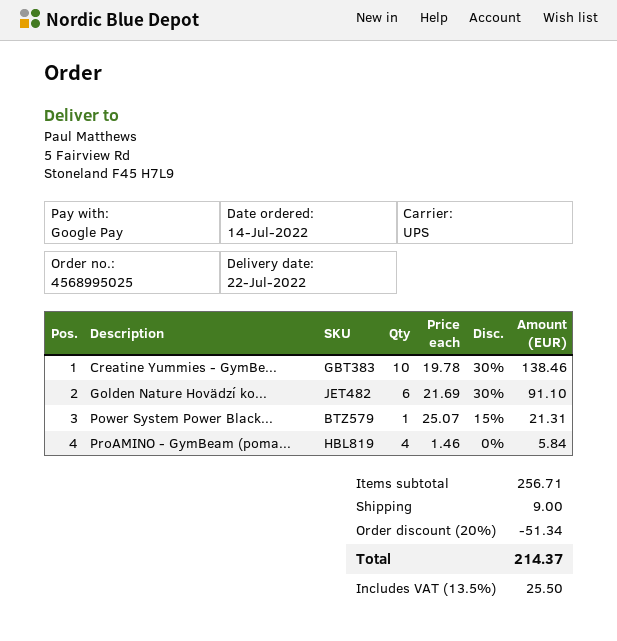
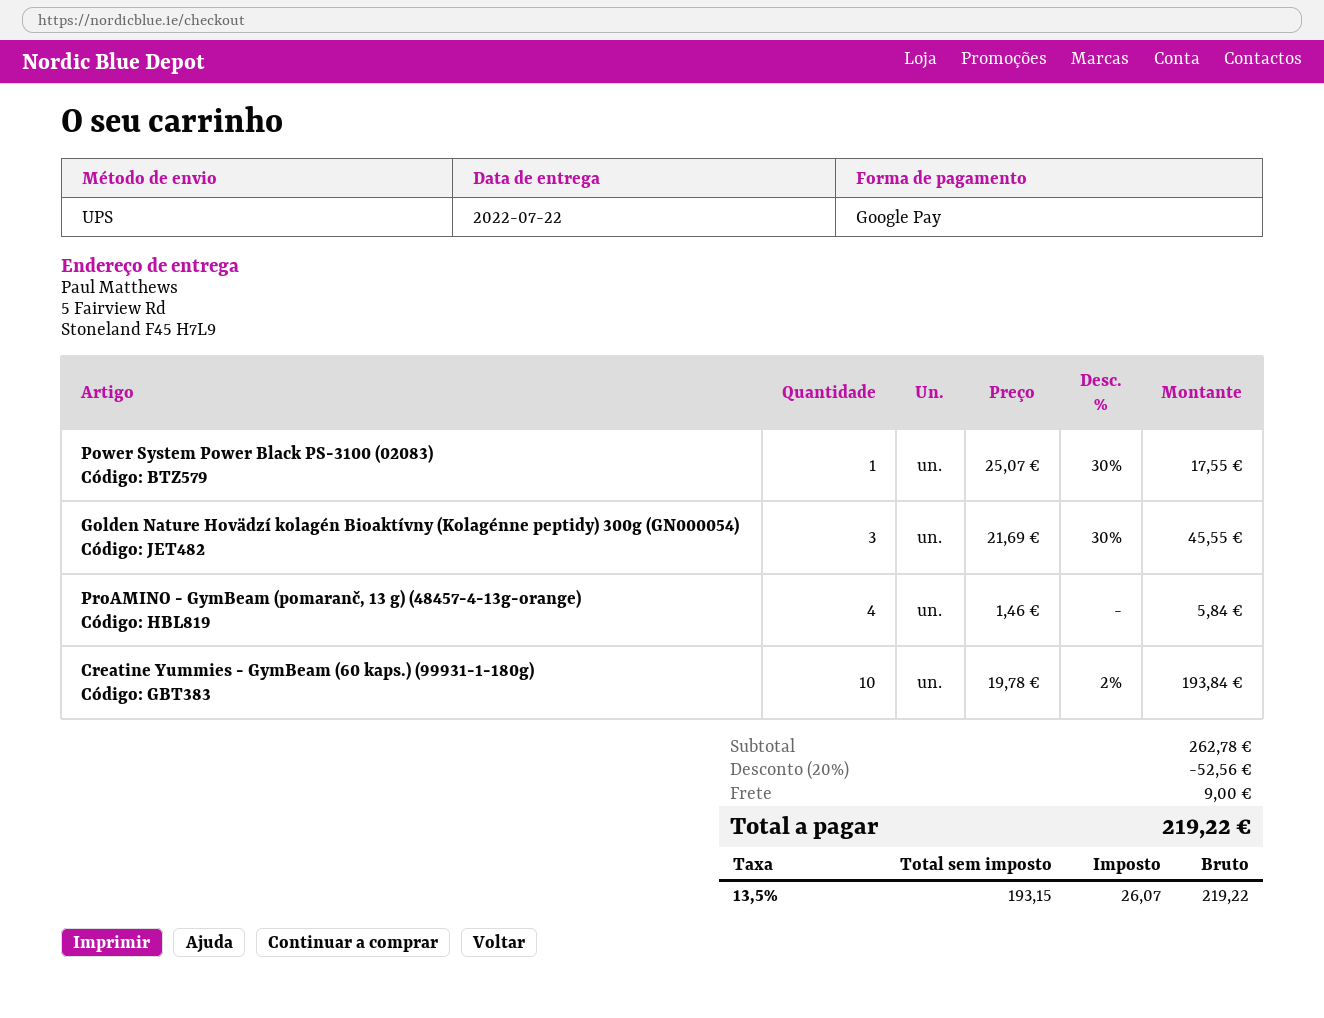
Creatine Yummies - GymBe...: 10 x 19.78 - 30% = 138.46 -> 10 x 19.78 - 2% = 193.84
Golden Nature Hovädzí ko...: 6 x 21.69 - 30% = 91.10 -> 3 x 21.69 - 30% = 45.55
Power System Power Black...: 1 x 25.07 - 15% = 21.31 -> 1 x 25.07 - 30% = 17.55
subtotal: 256.71 -> 262.78
discount: 20% = 51.34 -> 20% = 52.56
tax: 13.5% = 25.50 -> 13.5% = 26.07
total: 214.37 -> 219.22

